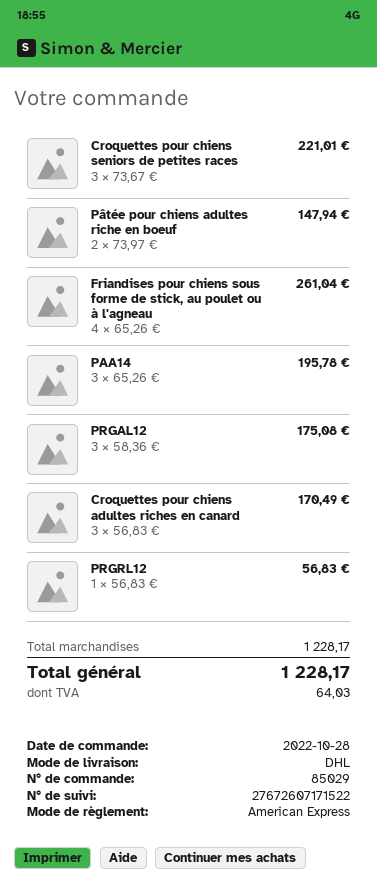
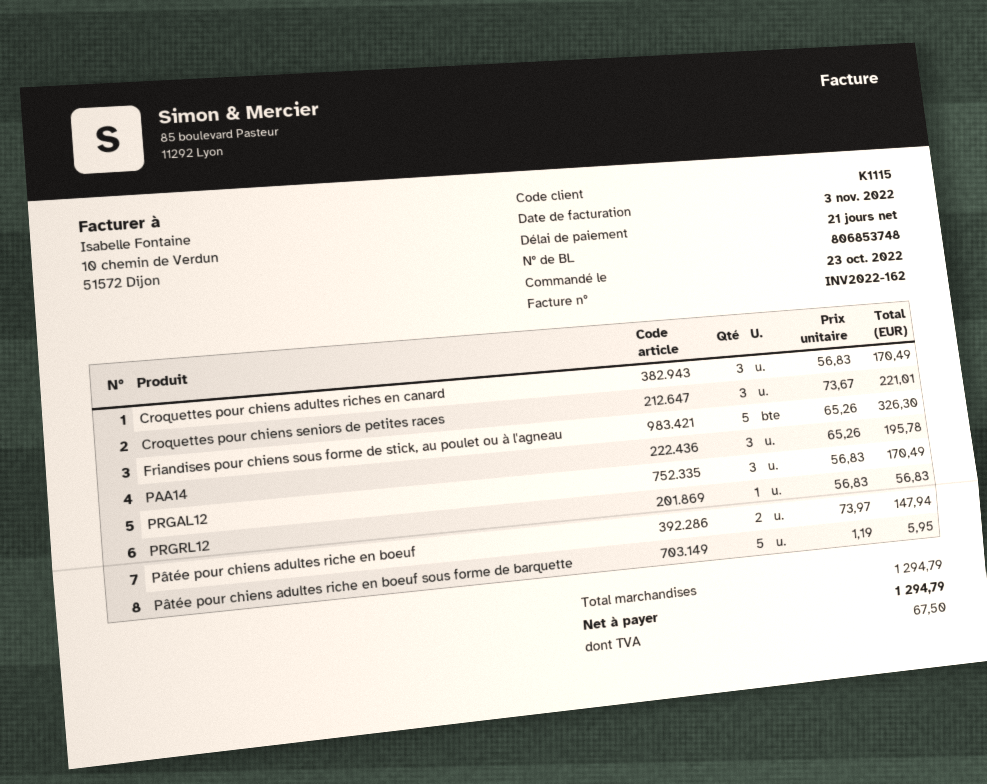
order date: 2022-10-28 -> 2022-10-23
Friandises pour chiens sous forme de stick, au poulet ou à l'agneau: 4 x 65.26 = 261.04 -> 5 x 65.26 = 326.30
PRGAL12: 3 x 58.36 = 175.08 -> 3 x 56.83 = 170.49
Pâtée pour chiens adultes riche en boeuf sous forme de barquette: none -> 5 x 1.19 = 5.95
subtotal: 1228.17 -> 1294.79
tax: 64.03 -> 67.50
total: 1228.17 -> 1294.79

